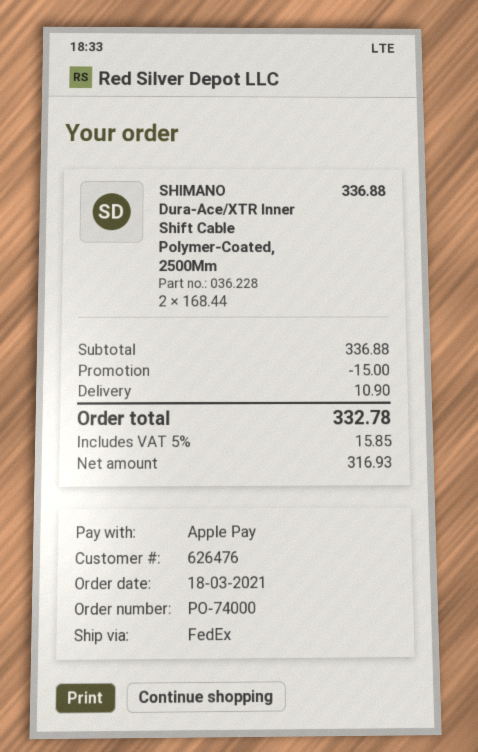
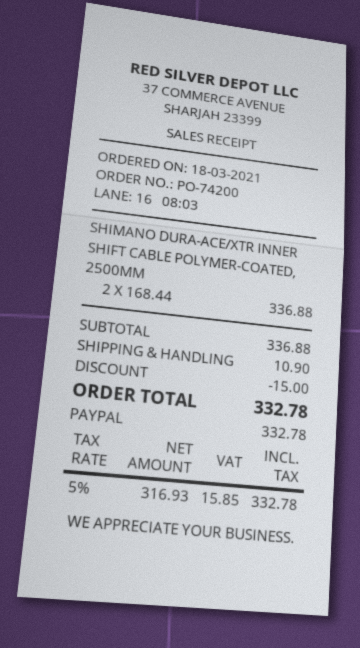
order number: PO-74000 -> PO-74200
payment method: Apple Pay -> PayPal

